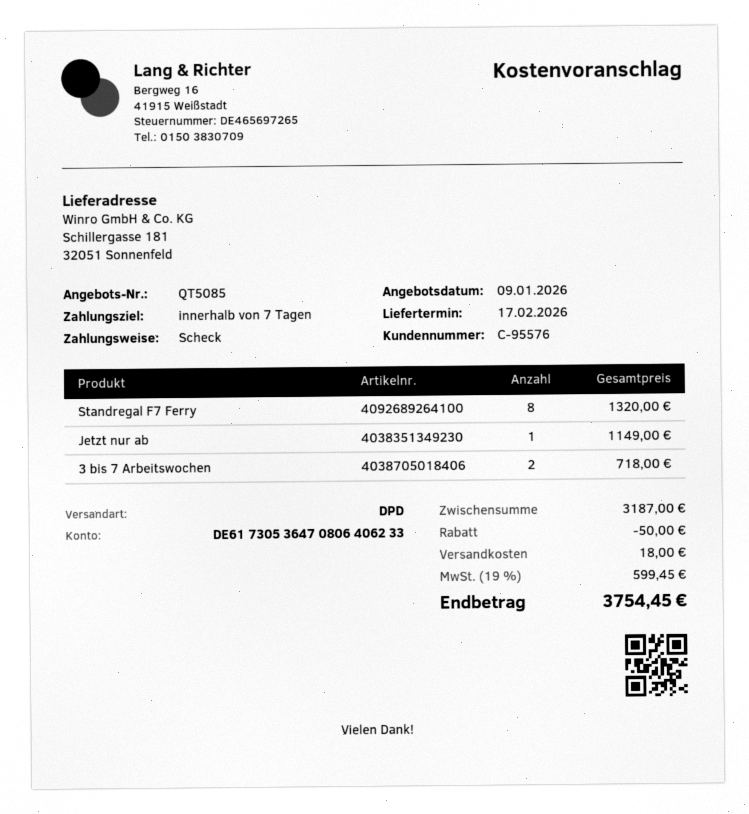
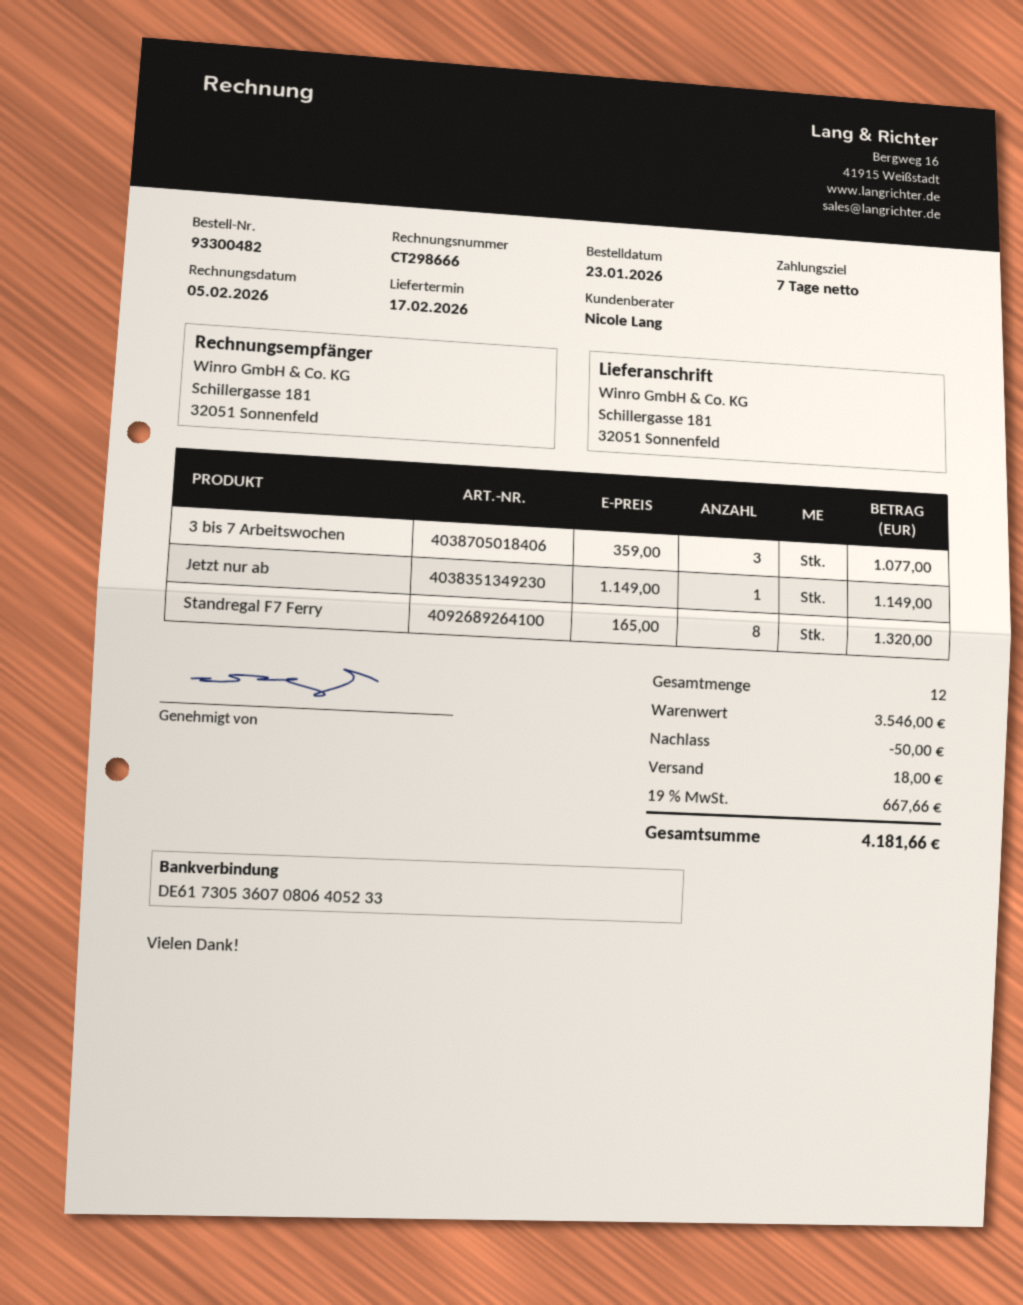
bank account: DE61730536470806406233 -> DE61730536070806405233
3 bis 7 Arbeitswochen: 2 for 718.00 -> 3 for 1077.00
subtotal: 3187.00 -> 3546.00
tax: 19% = 599.45 -> 19% = 667.66
total: 3754.45 -> 4181.66

